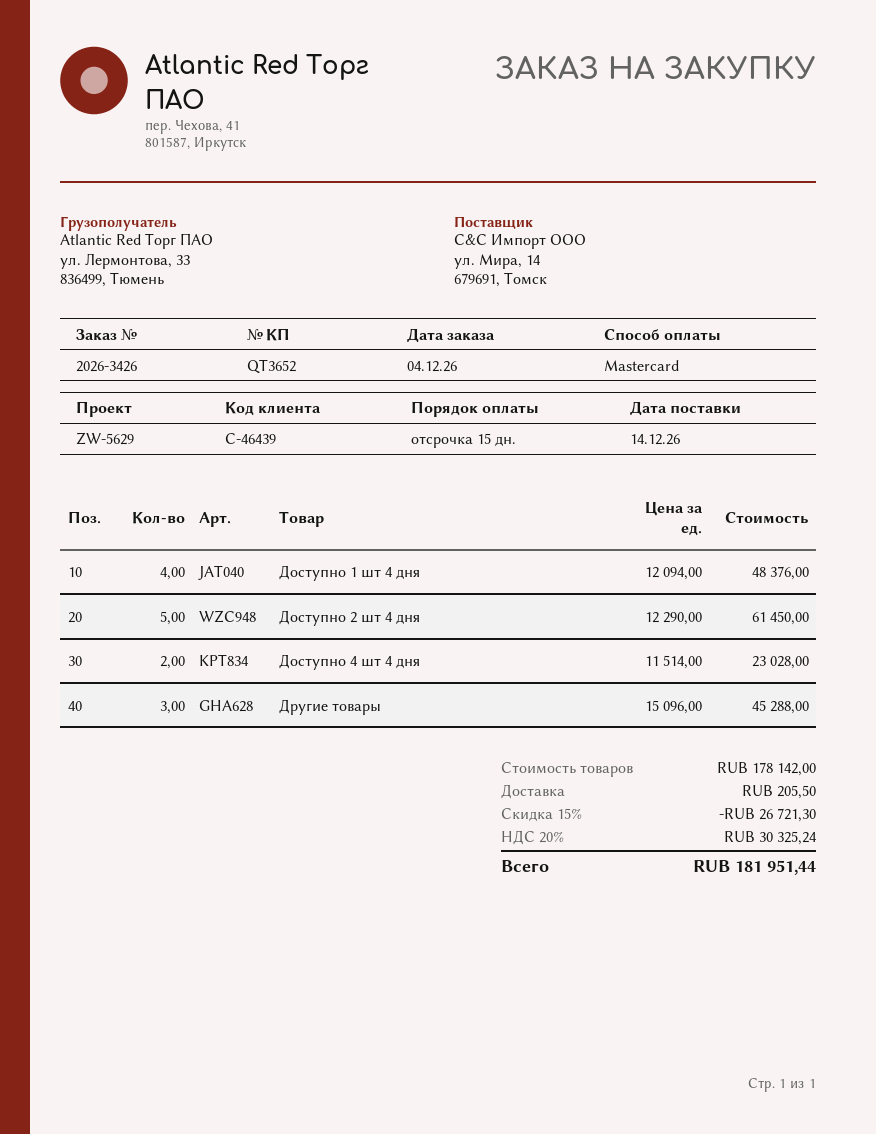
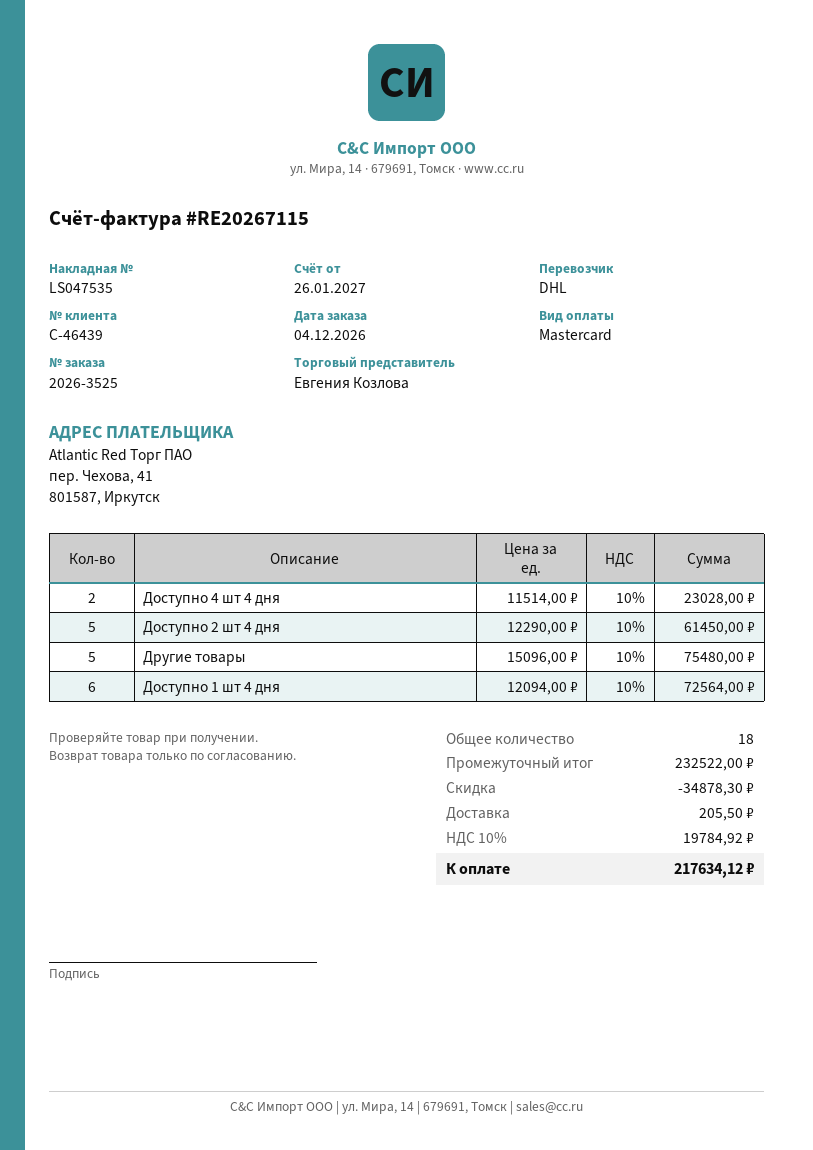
order number: 2026-3426 -> 2026-3525
Доступно 1 шт 4 дня: 4 x 12094.00 = 48376.00 -> 6 x 12094.00 = 72564.00
Другие товары: 3 x 15096.00 = 45288.00 -> 5 x 15096.00 = 75480.00
subtotal: 178142.00 -> 232522.00
discount: 26721.30 -> 34878.30
tax: 20% = 30325.24 -> 10% = 19784.92
total: 181951.44 -> 217634.12

